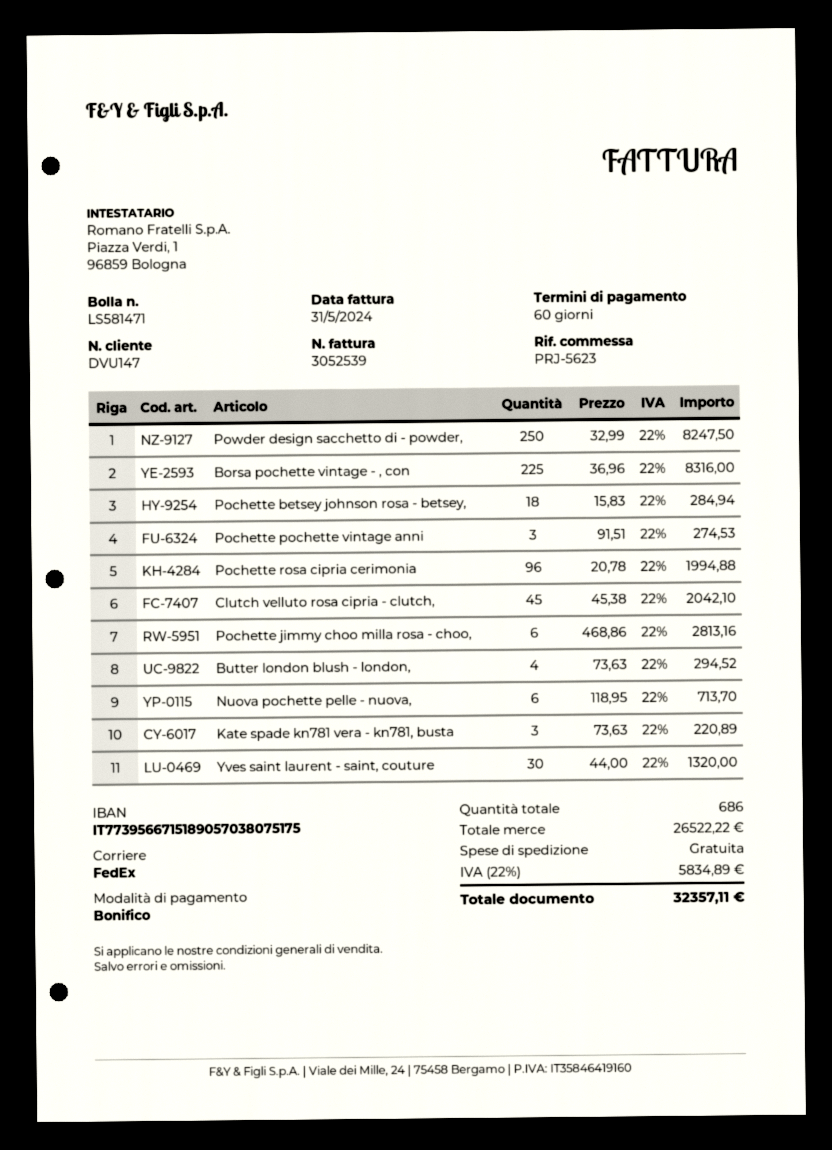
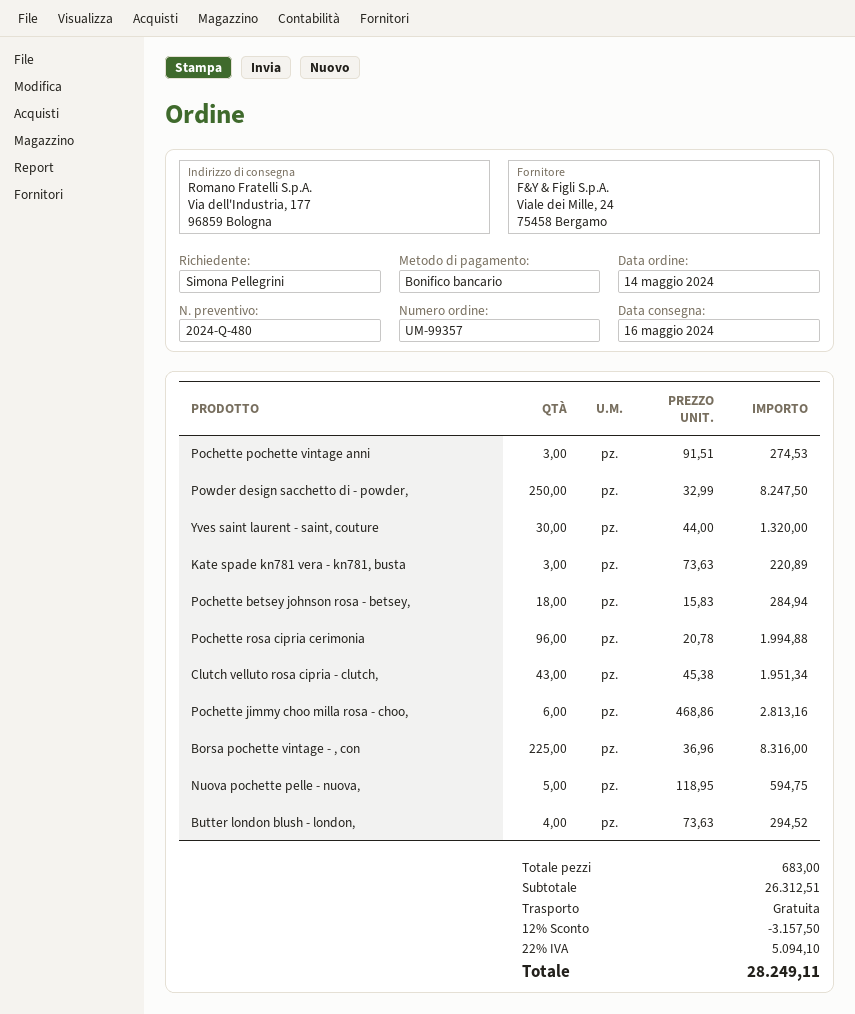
Clutch velluto rosa cipria - clutch,: 45 x 45.38 = 2042.10 -> 43 x 45.38 = 1951.34
Nuova pochette pelle - nuova,: 6 x 118.95 = 713.70 -> 5 x 118.95 = 594.75
total quantity: 686 -> 683
subtotal: 26522.22 -> 26312.51
discount: none -> 12% = 3157.50
tax: 22% = 5834.89 -> 22% = 5094.10
total: 32357.11 -> 28249.11

